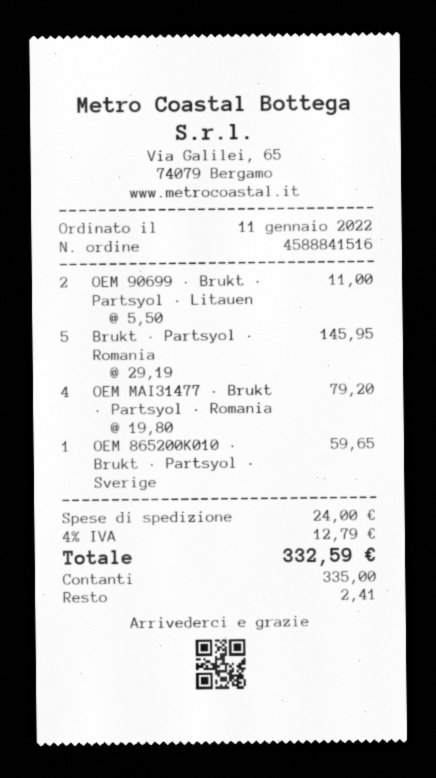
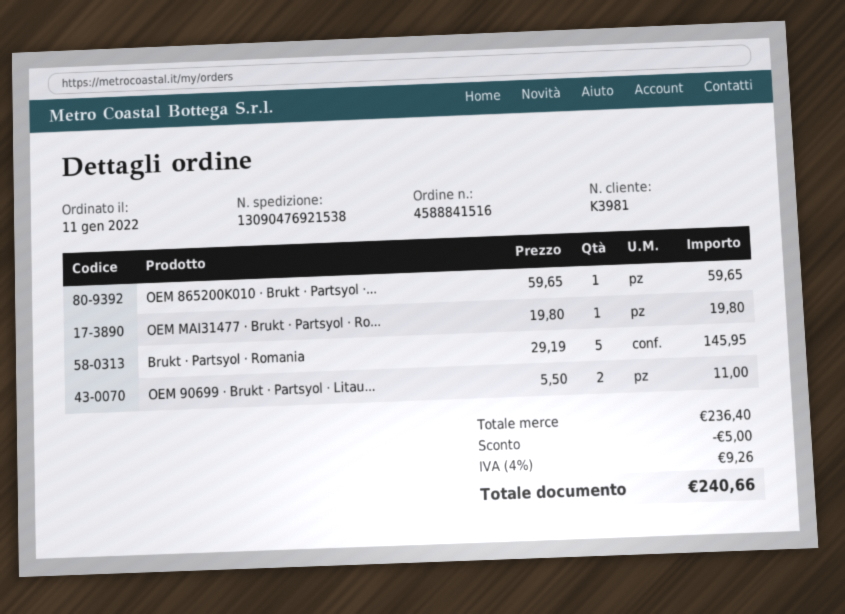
OEM MAI31477 · Brukt · Partsyol · Romania: 4 x 19.80 = 79.20 -> 1 x 19.80 = 19.80
discount: none -> 5.00
shipping: 24.00 -> none
tax: 4% = 12.79 -> 4% = 9.26
total: 332.59 -> 240.66

